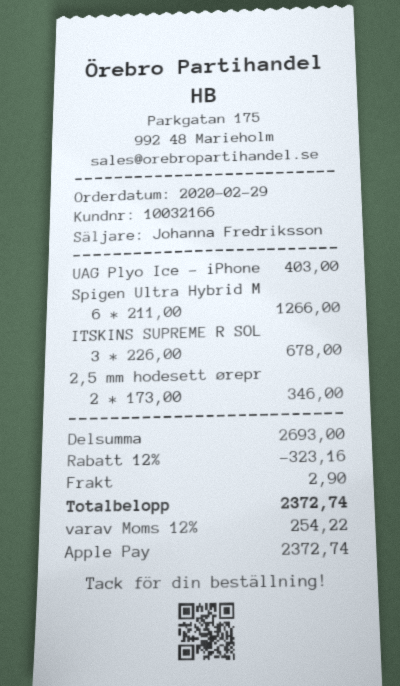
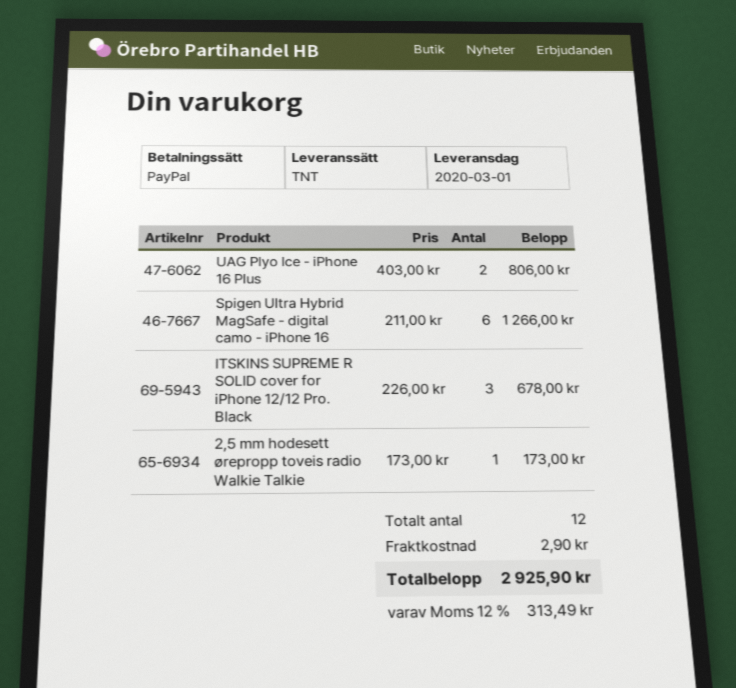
payment method: Apple Pay -> PayPal
UAG Plyo Ice - iPhone: 1 x 403.00 = 403.00 -> 2 x 403.00 = 806.00
2,5 mm hodesett ørepr: 2 x 173.00 = 346.00 -> 1 x 173.00 = 173.00
discount: 12% = 323.16 -> none
tax: 12% = 254.22 -> 12% = 313.49
total: 2372.74 -> 2925.90

